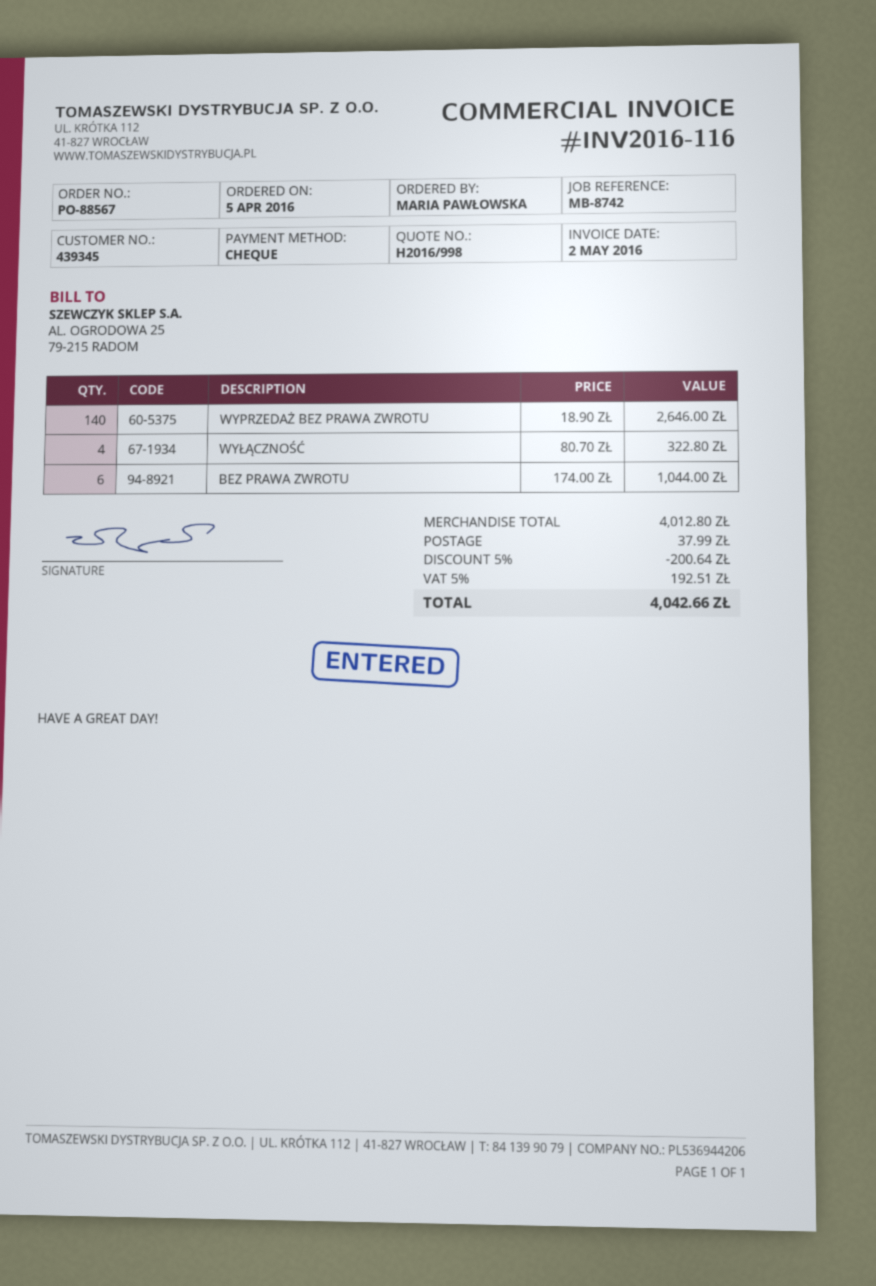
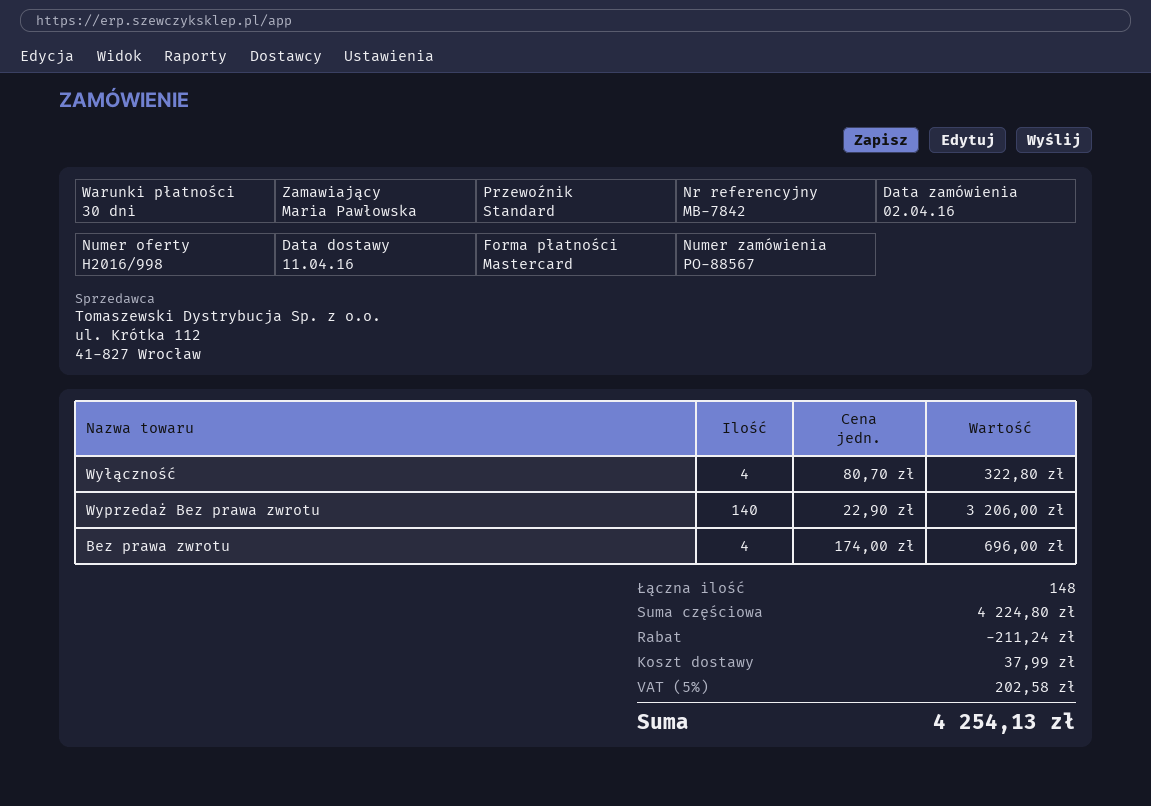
order date: 2016-04-05 -> 2016-04-02
reference: MB-8742 -> MB-7842
payment method: cheque -> Mastercard
WYPRZEDAŻ BEZ PRAWA ZWROTU: 140 x 18.90 = 2646.00 -> 140 x 22.90 = 3206.00
BEZ PRAWA ZWROTU: 6 x 174.00 = 1044.00 -> 4 x 174.00 = 696.00
subtotal: 4012.80 -> 4224.80
discount: 200.64 -> 211.24
tax: 5% = 192.51 -> 5% = 202.58
total: 4042.66 -> 4254.13

